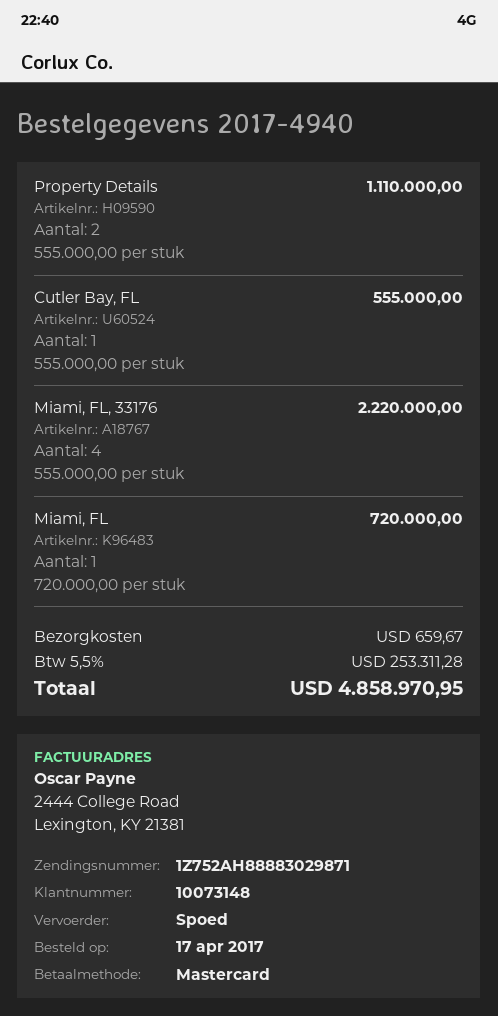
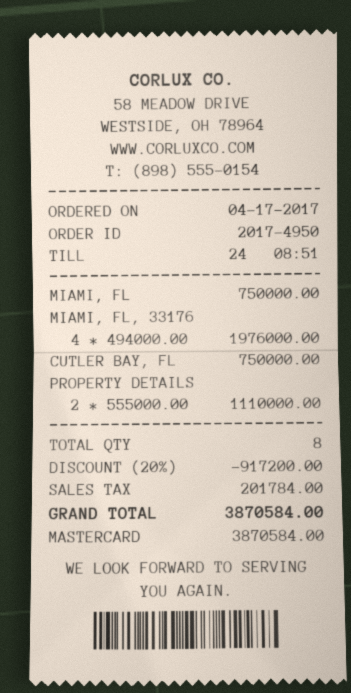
order number: 2017-4940 -> 2017-4950
Cutler Bay, FL: 1 x 555000.00 = 555000.00 -> 1 x 750000.00 = 750000.00
Miami, FL, 33176: 4 x 555000.00 = 2220000.00 -> 4 x 494000.00 = 1976000.00
Miami, FL: 1 x 720000.00 = 720000.00 -> 1 x 750000.00 = 750000.00
discount: none -> 20% = 917200.00
shipping: 659.67 -> none
tax: 253311.28 -> 201784.00
total: 4858970.95 -> 3870584.00

